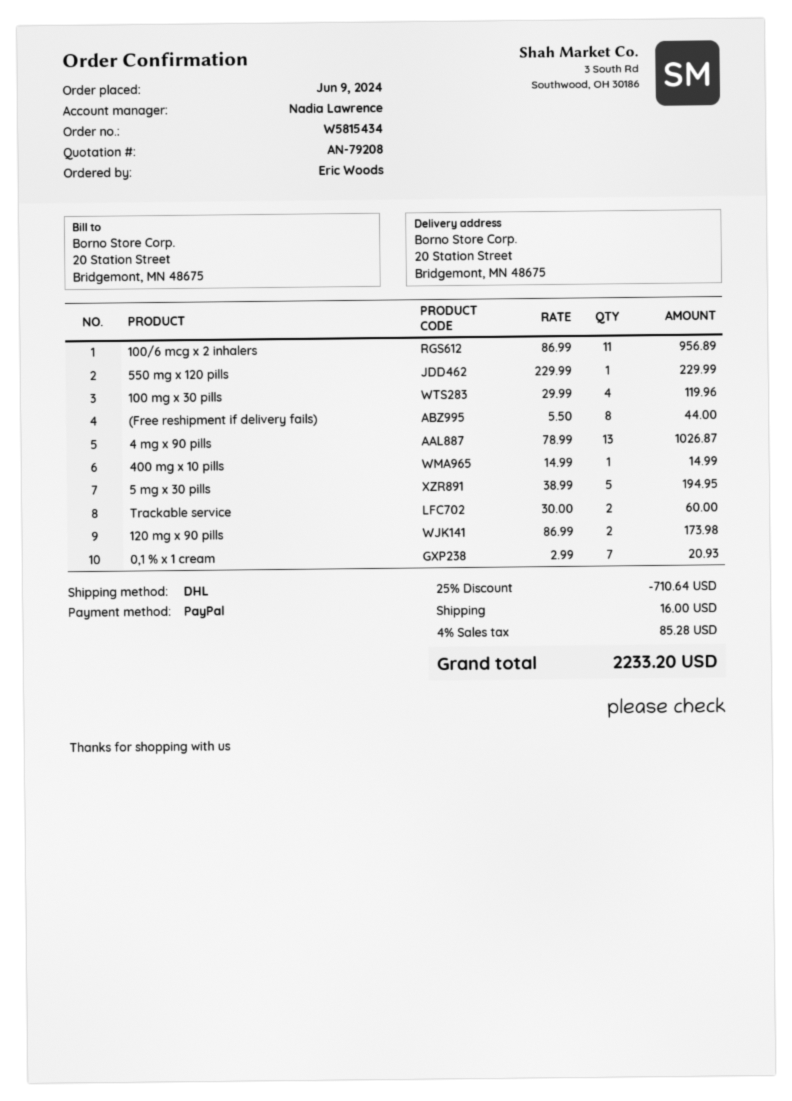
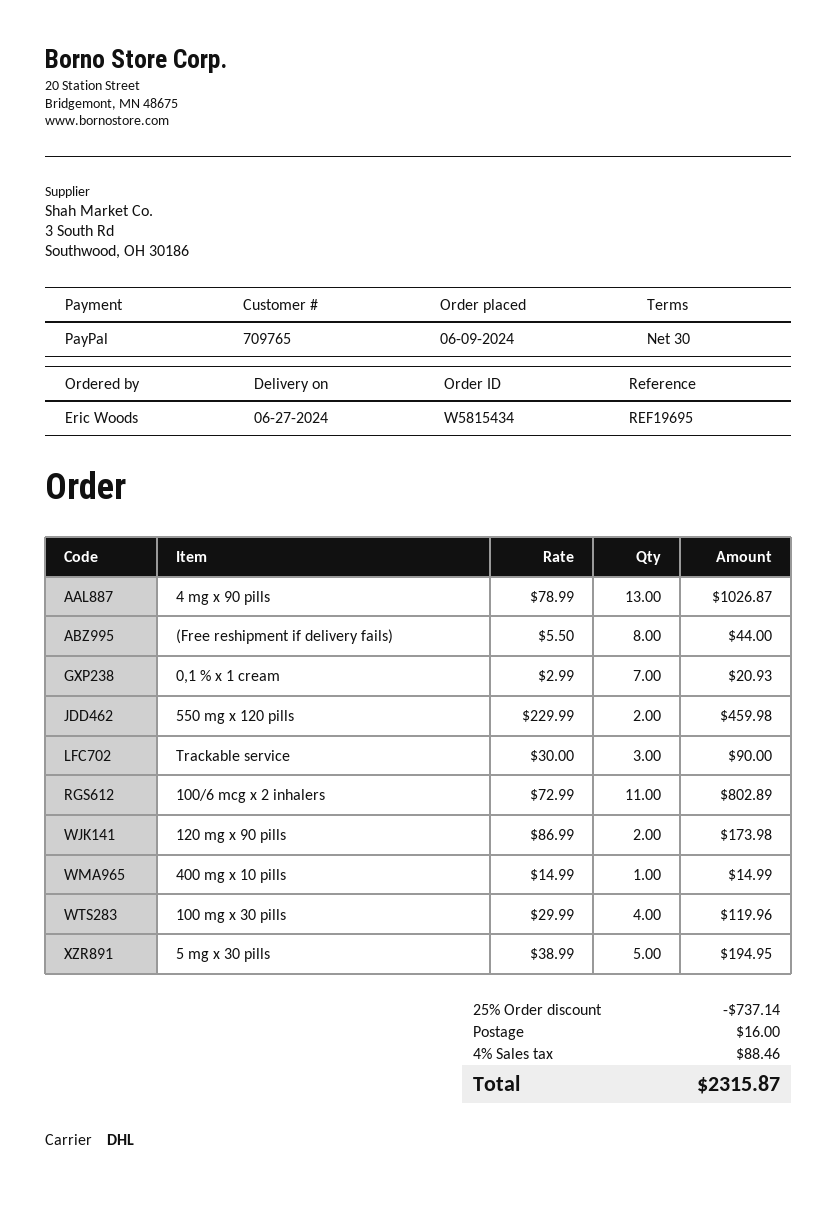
100/6 mcg x 2 inhalers: 11 x 86.99 = 956.89 -> 11 x 72.99 = 802.89
550 mg x 120 pills: 1 x 229.99 = 229.99 -> 2 x 229.99 = 459.98
Trackable service: 2 x 30.00 = 60.00 -> 3 x 30.00 = 90.00
discount: 25% = 710.64 -> 25% = 737.14
tax: 4% = 85.28 -> 4% = 88.46
total: 2233.20 -> 2315.87

